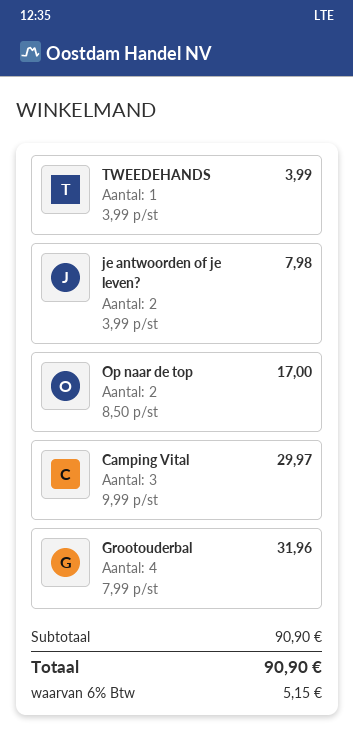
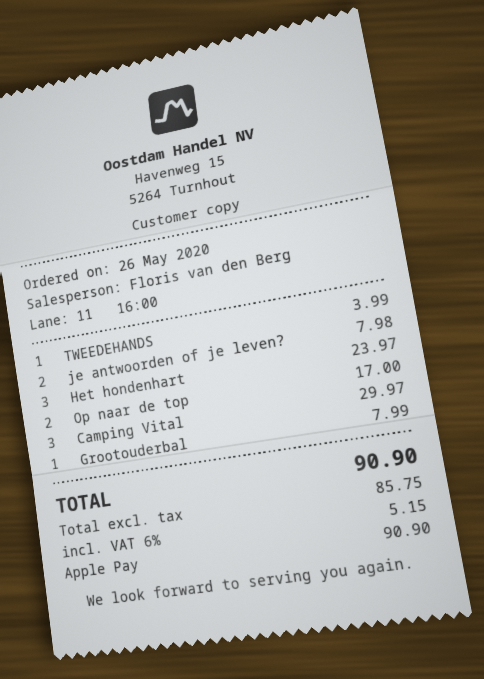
Grootouderbal: 4 for 31.96 -> 1 for 7.99
Het hondenhart: none -> 3 for 23.97

